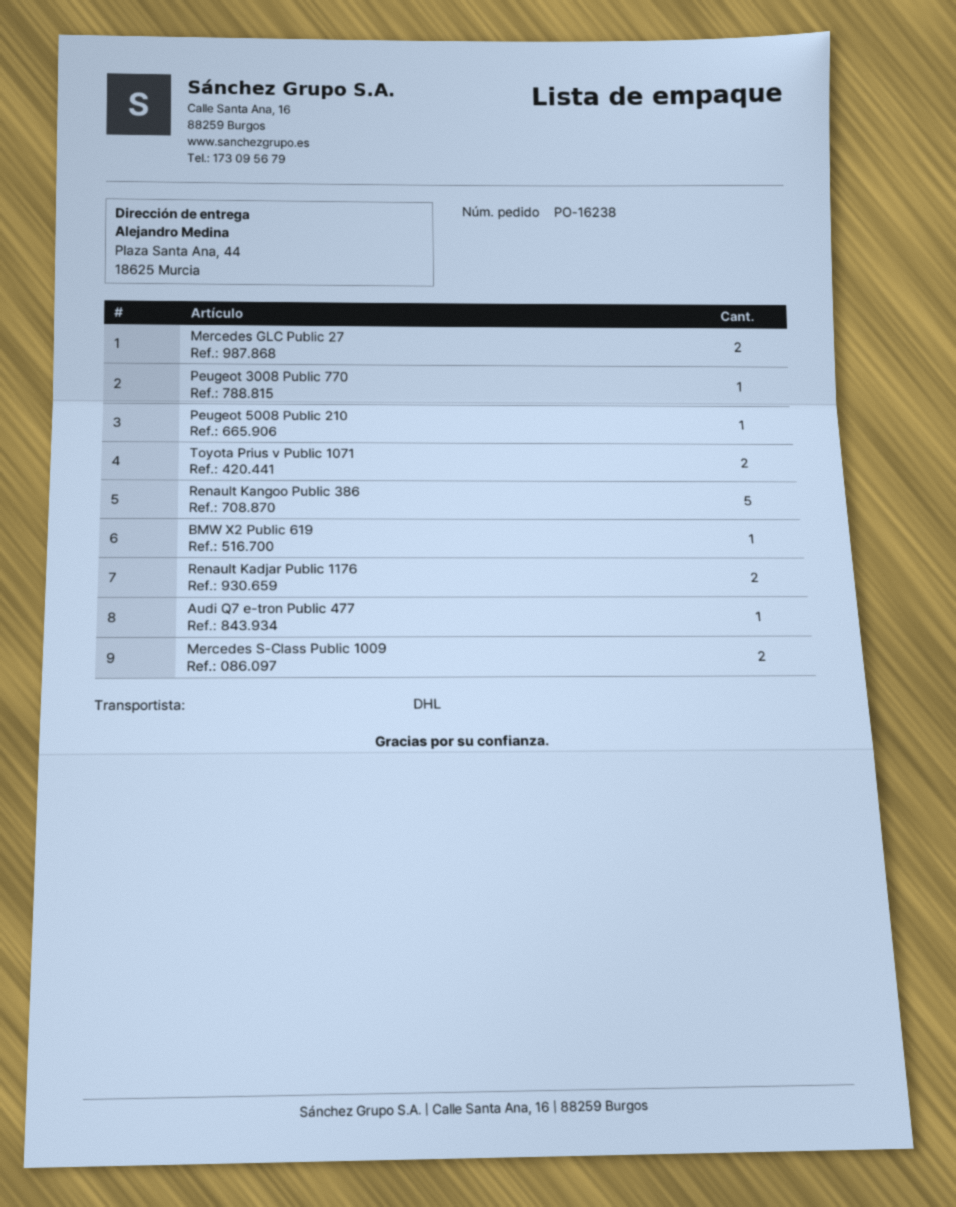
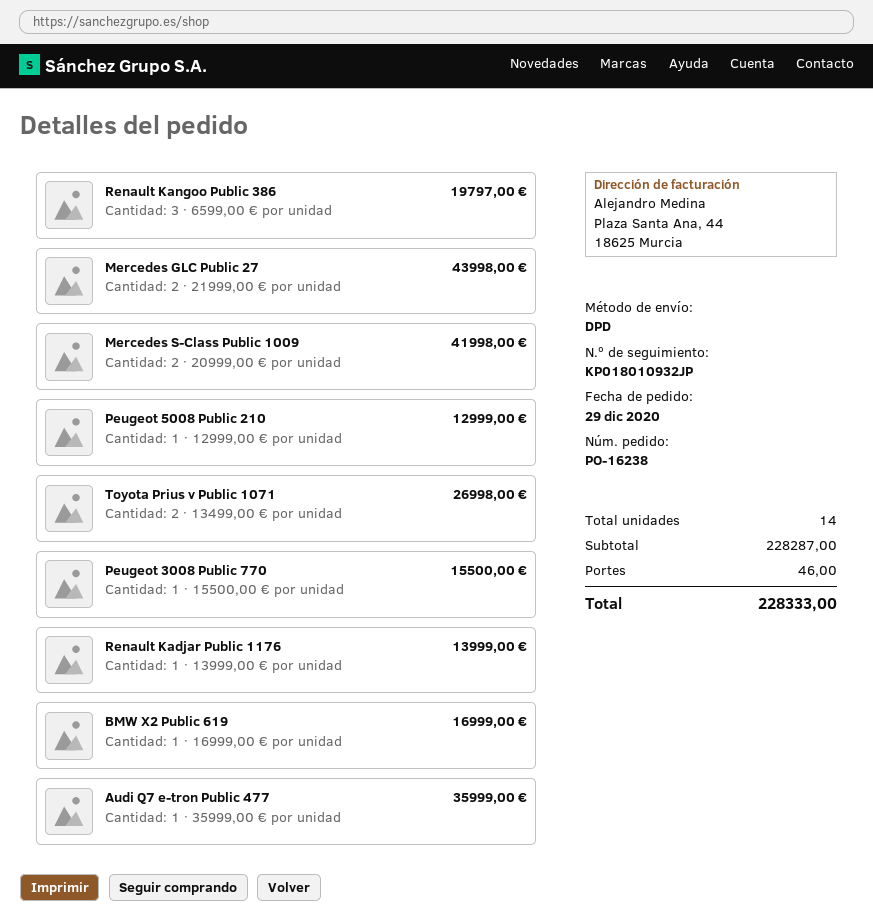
shipping method: DHL -> DPD
Renault Kangoo Public 386: 5 -> 3
Renault Kadjar Public 1176: 2 -> 1

